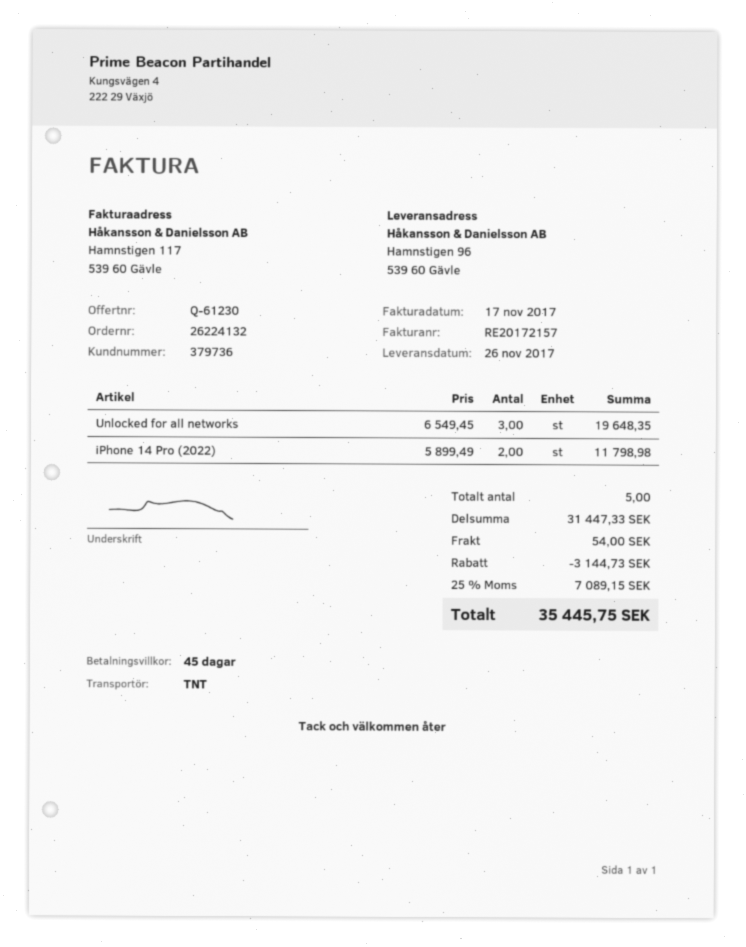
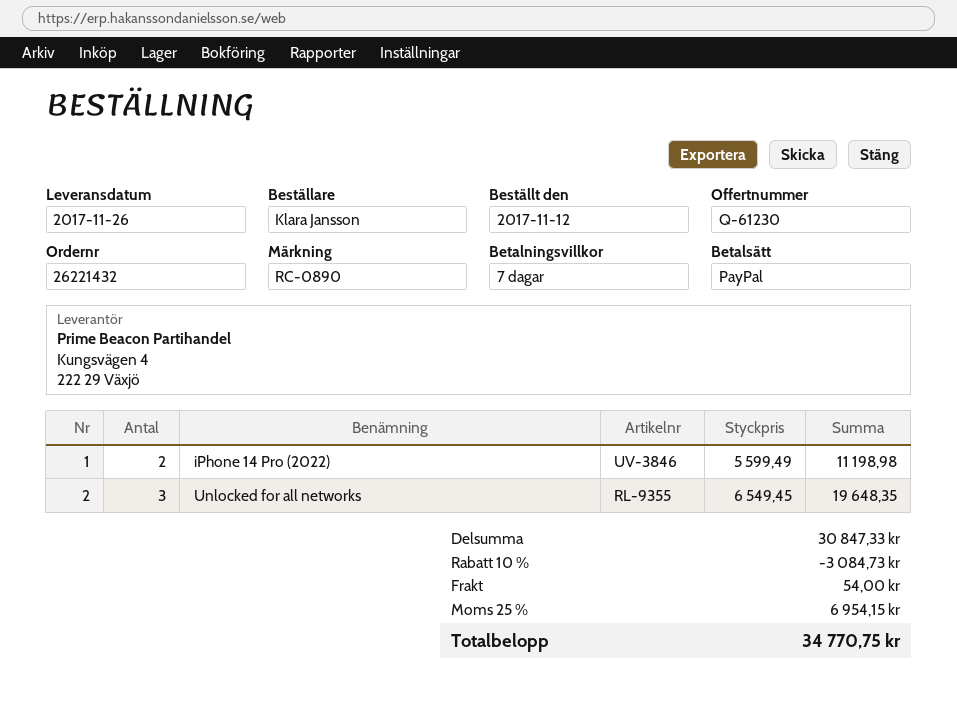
order number: 26224132 -> 26221432
payment terms: 45 days -> 7 days
iPhone 14 Pro (2022): 2 x 5899.49 = 11798.98 -> 2 x 5599.49 = 11198.98
subtotal: 31447.33 -> 30847.33
discount: 3144.73 -> 3084.73
tax: 25% = 7089.15 -> 25% = 6954.15
total: 35445.75 -> 34770.75

